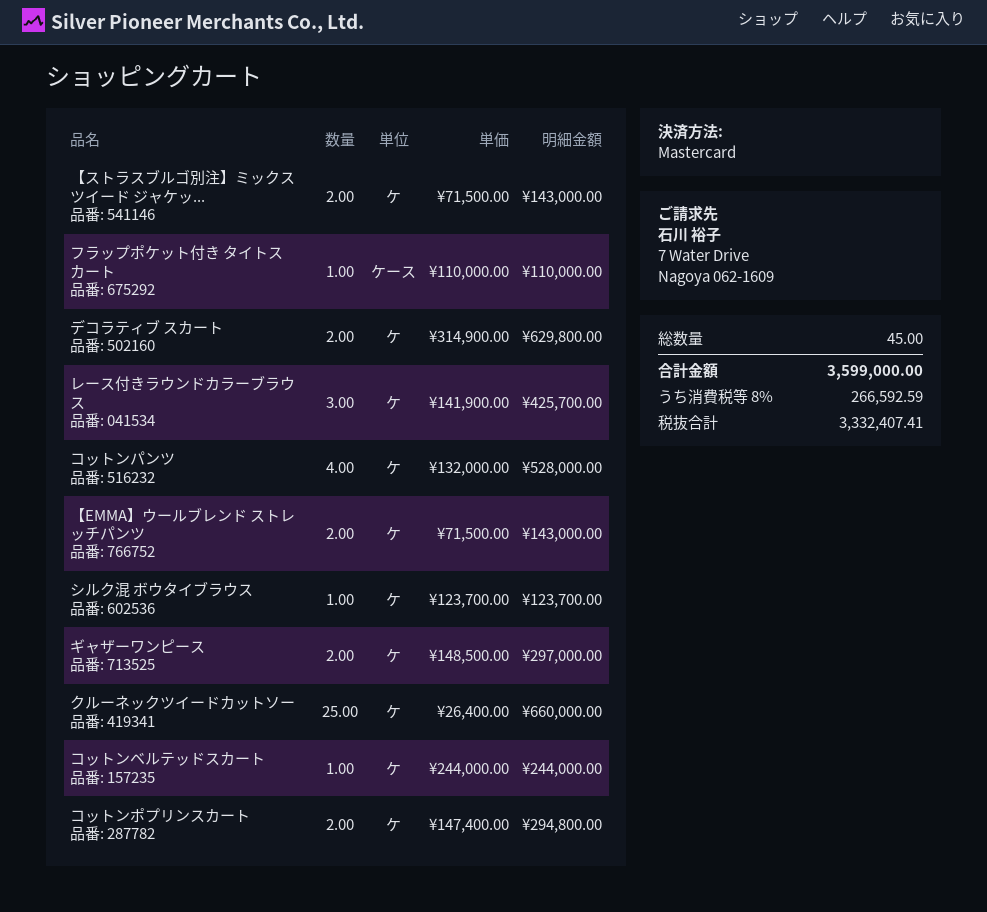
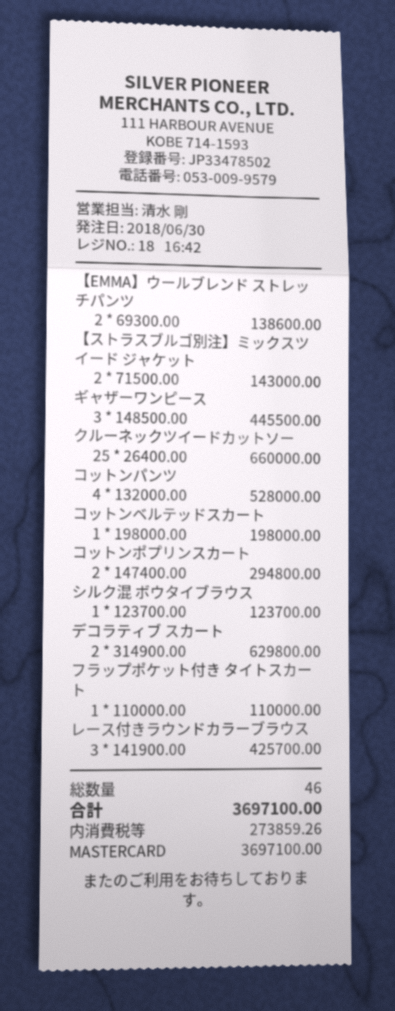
【EMMA】ウールブレンド ストレッチパンツ: 2 x 71500.00 = 143000.00 -> 2 x 69300.00 = 138600.00
ギャザーワンピース: 2 x 148500.00 = 297000.00 -> 3 x 148500.00 = 445500.00
コットンベルテッドスカート: 1 x 244000.00 = 244000.00 -> 1 x 198000.00 = 198000.00
total quantity: 45 -> 46
tax: 266592.59 -> 273859.26
total: 3599000.00 -> 3697100.00

